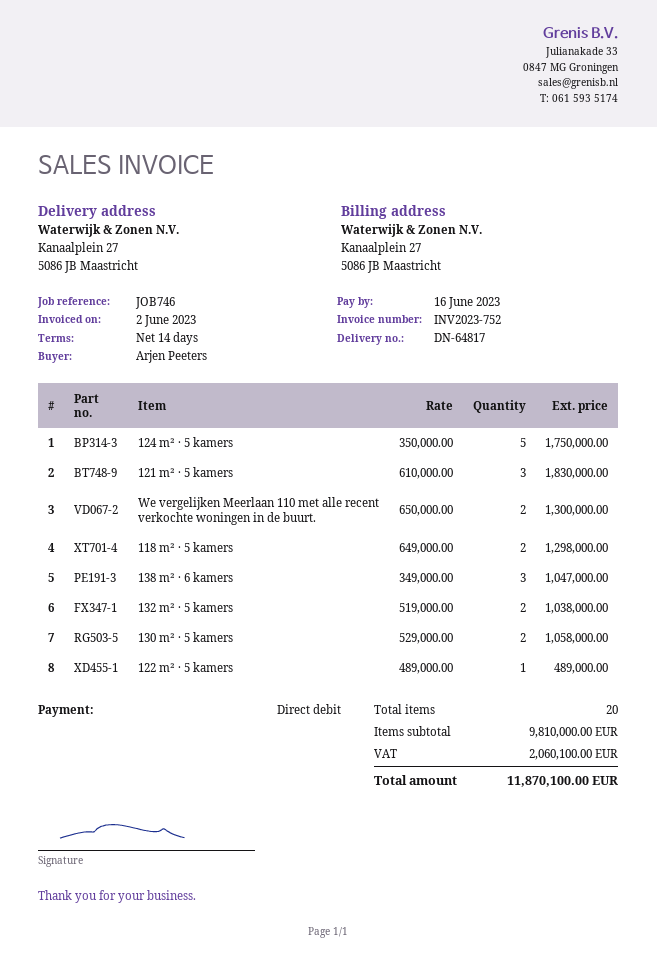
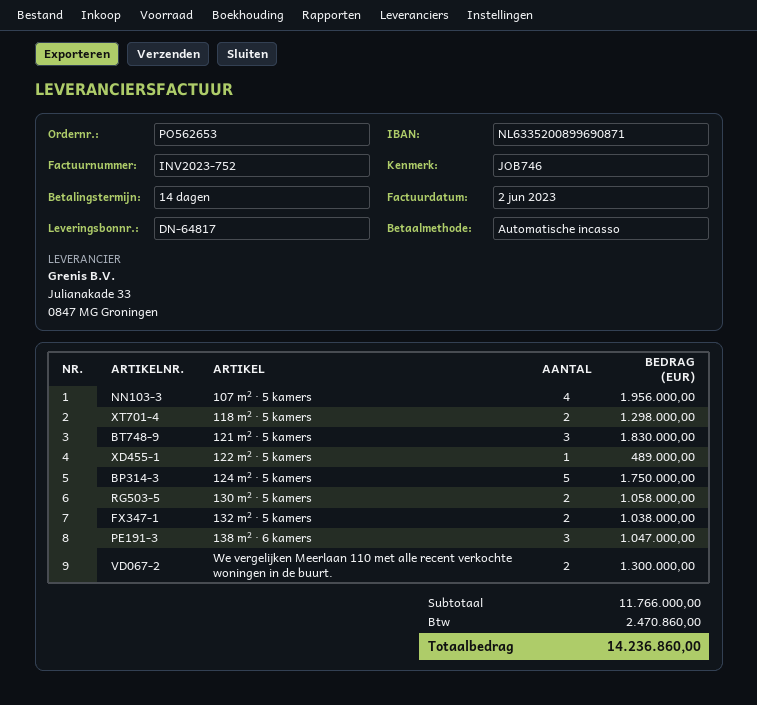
107 m² · 5 kamers: none -> 4 for 1956000.00
subtotal: 9810000.00 -> 11766000.00
tax: 2060100.00 -> 2470860.00
total: 11870100.00 -> 14236860.00

